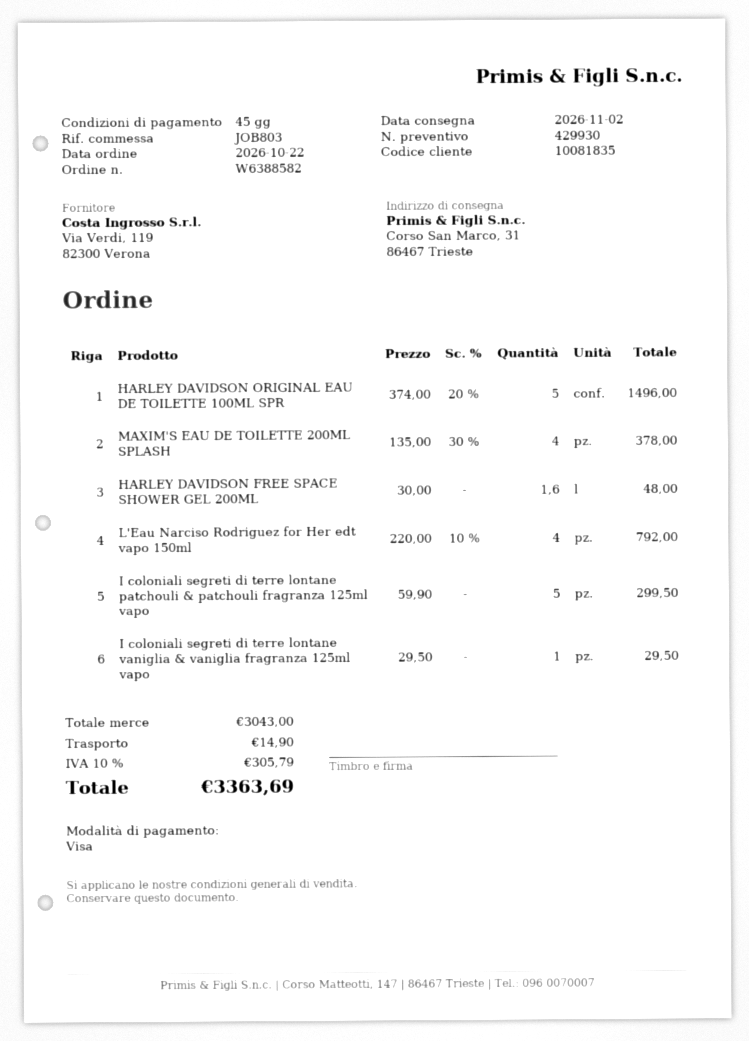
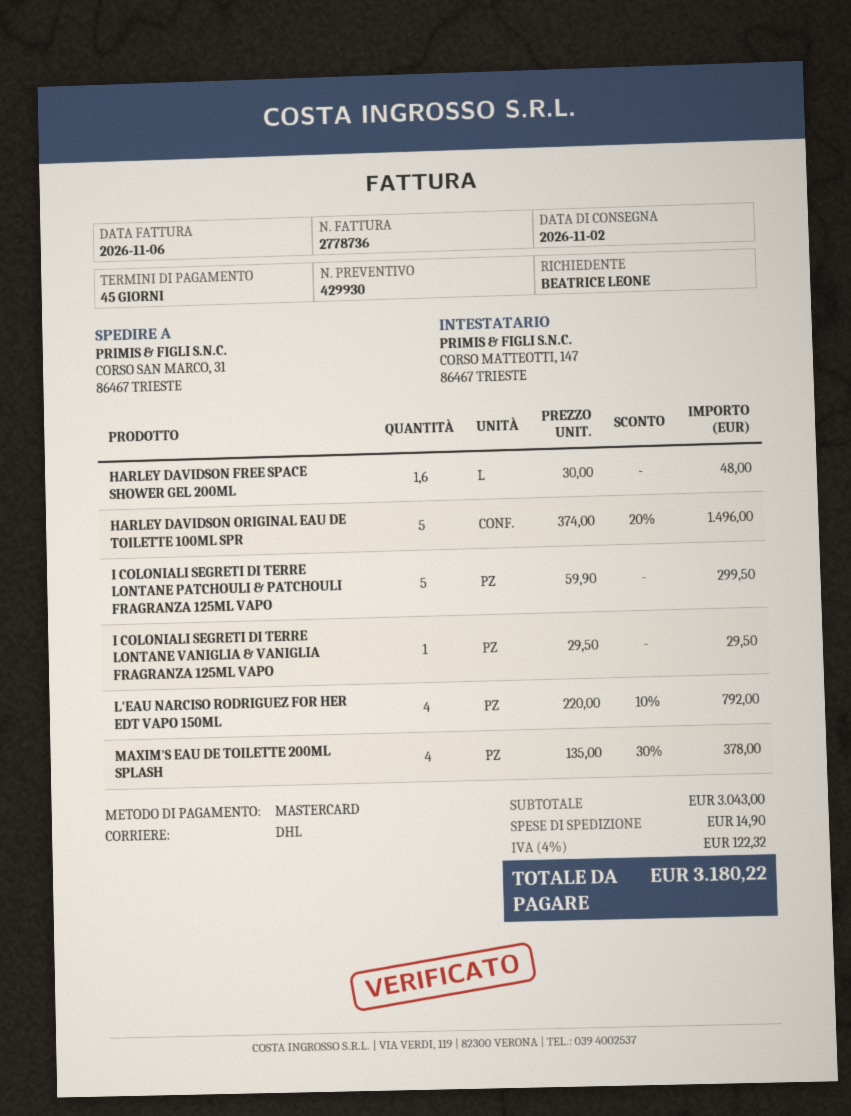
payment method: Visa -> Mastercard
tax: 10% = 305.79 -> 4% = 122.32
total: 3363.69 -> 3180.22

